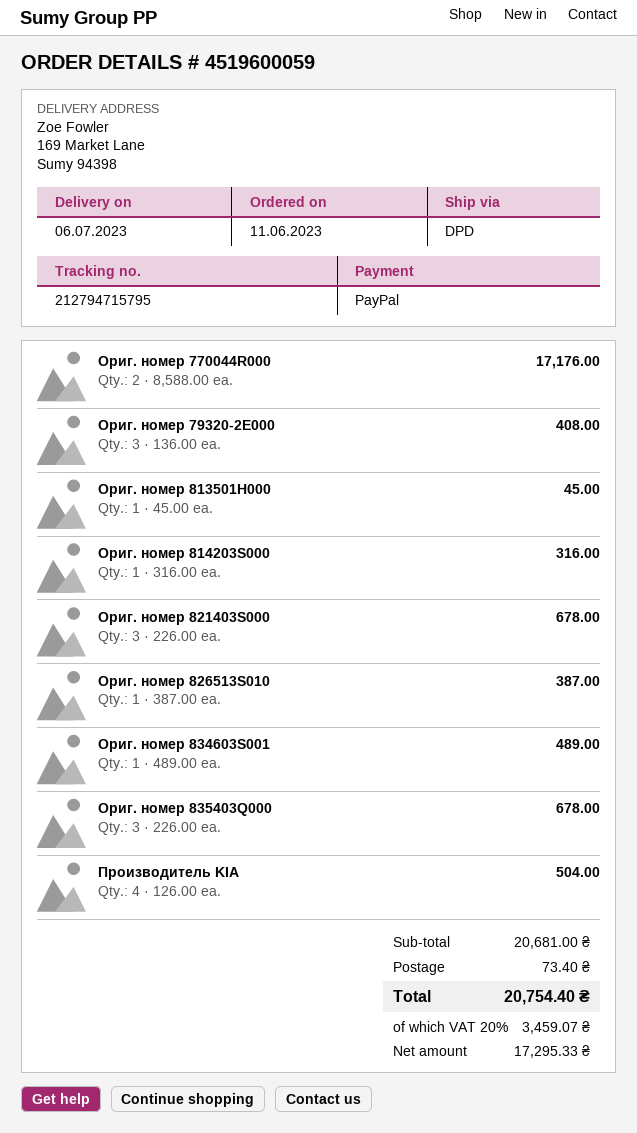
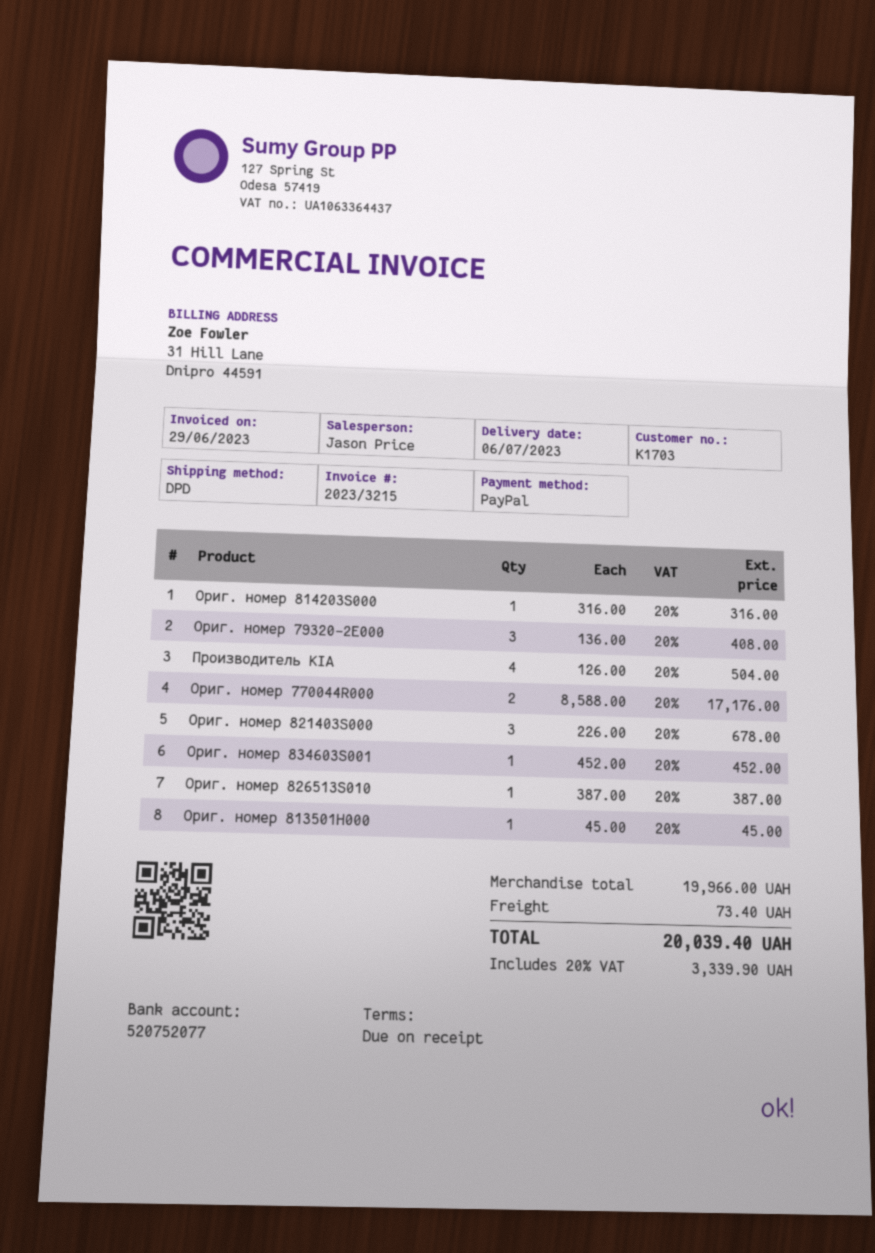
Ориг. номер 834603S001: 1 x 489.00 = 489.00 -> 1 x 452.00 = 452.00
Ориг. номер 835403Q000: 3 x 226.00 = 678.00 -> none
subtotal: 20681.00 -> 19966.00
tax: 20% = 3459.07 -> 20% = 3339.90
total: 20754.40 -> 20039.40

